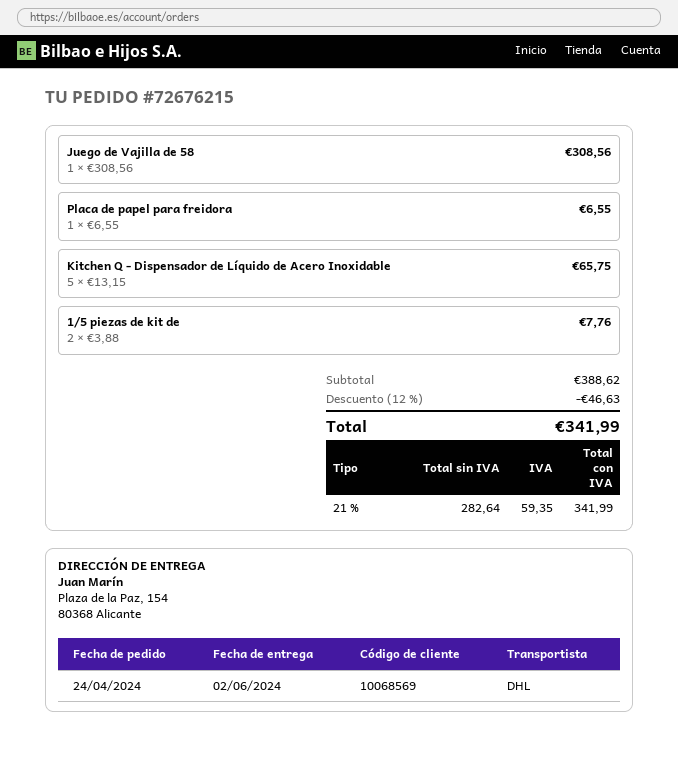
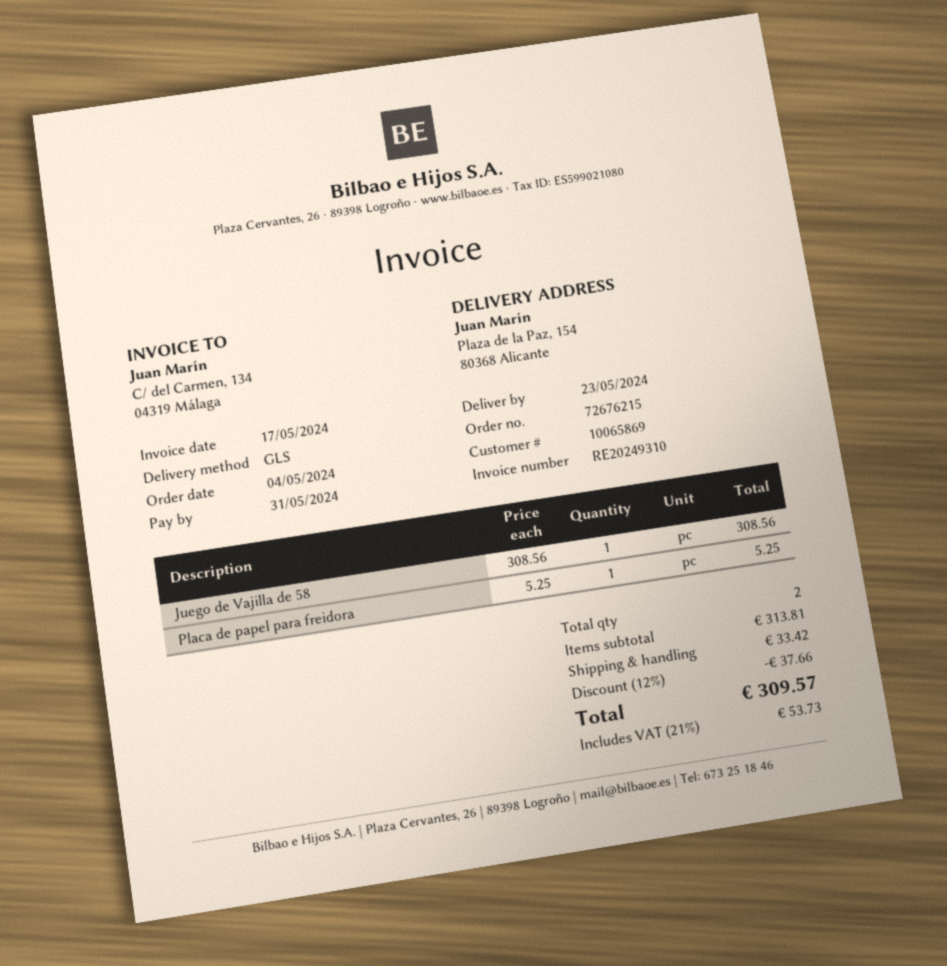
order date: 2024-04-24 -> 2024-05-04
delivery date: 2024-06-02 -> 2024-05-23
customer number: 10068569 -> 10065869
shipping method: DHL -> GLS
Placa de papel para freidora: 1 x 6.55 = 6.55 -> 1 x 5.25 = 5.25
Kitchen Q - Dispensador de Líquido de Acero Inoxidable: 5 x 13.15 = 65.75 -> none
1/5 piezas de kit de: 2 x 3.88 = 7.76 -> none
subtotal: 388.62 -> 313.81
discount: 12% = 46.63 -> 12% = 37.66
shipping: none -> 33.42
tax: 21% = 59.35 -> 21% = 53.73
total: 341.99 -> 309.57

